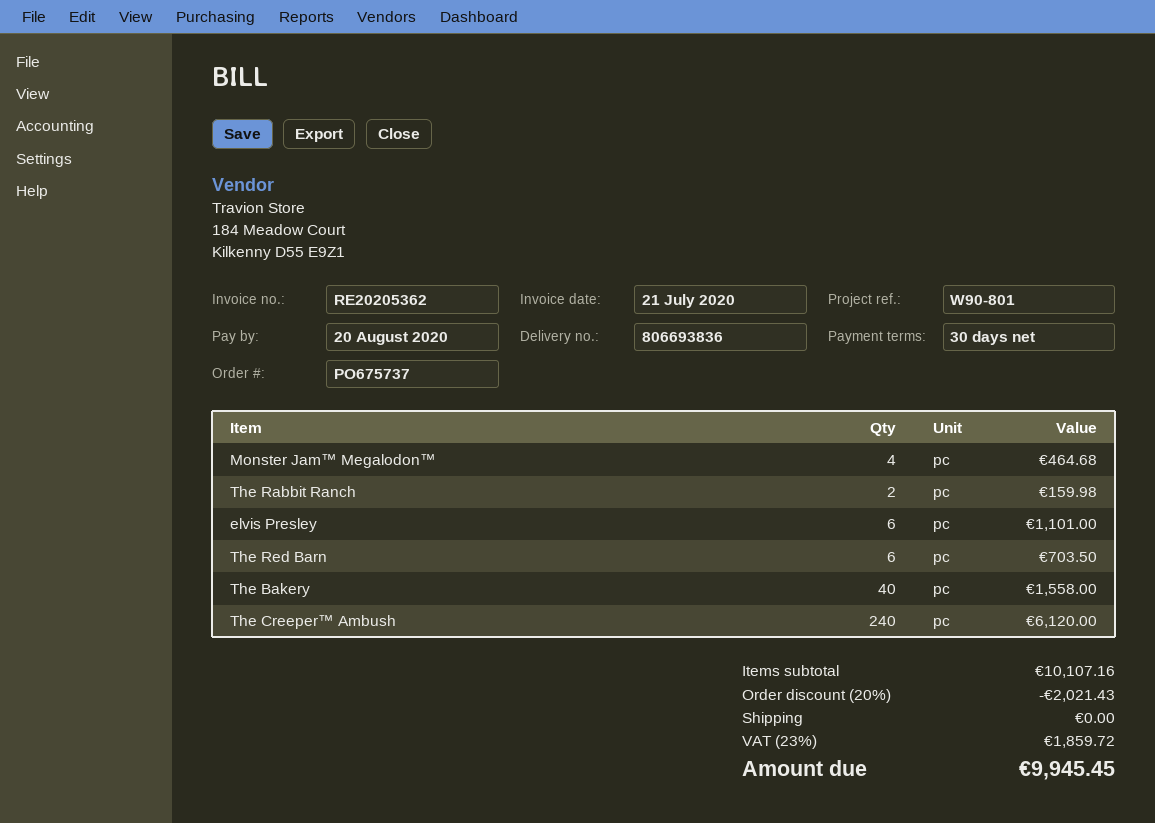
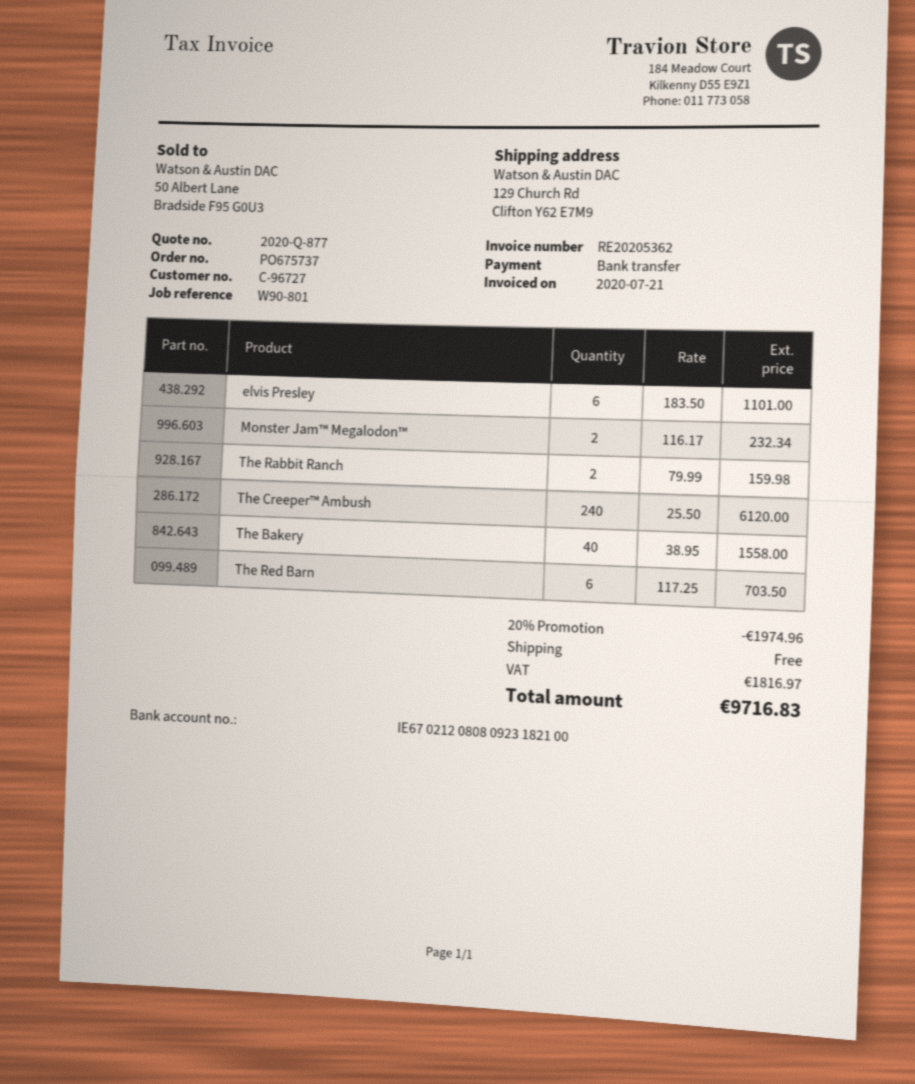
Monster Jam™ Megalodon™: 4 for 464.68 -> 2 for 232.34
discount: 20% = 2021.43 -> 20% = 1974.96
tax: 1859.72 -> 1816.97
total: 9945.45 -> 9716.83

